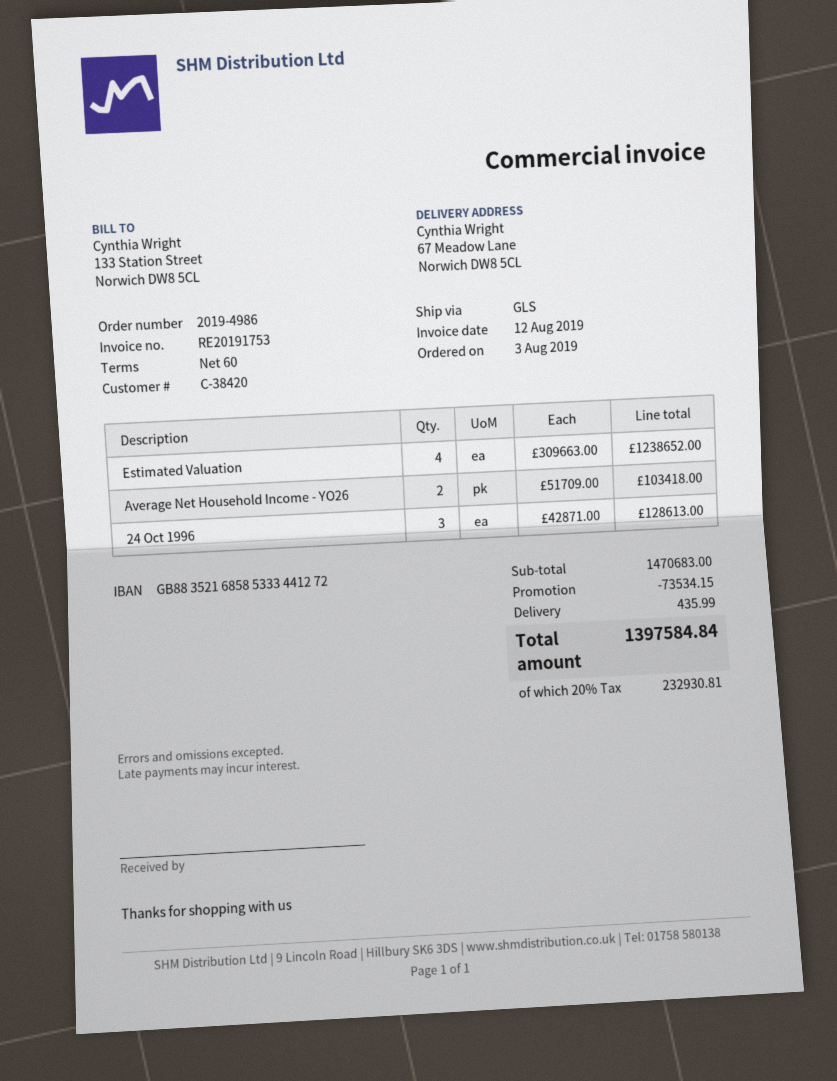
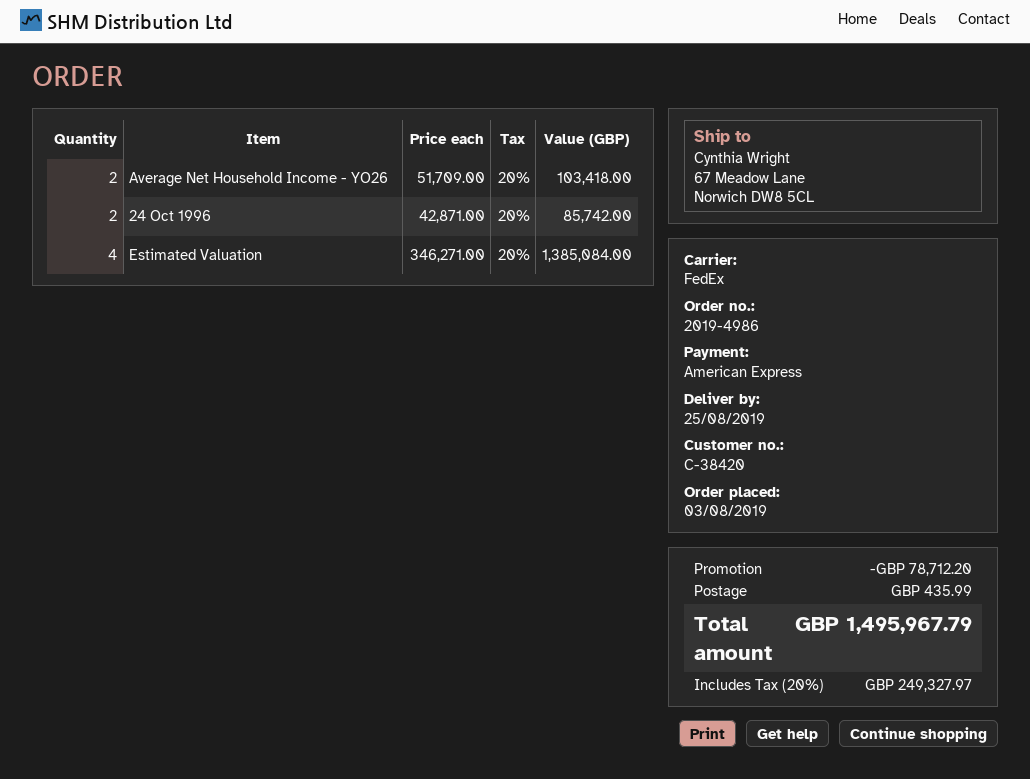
shipping method: GLS -> FedEx
Estimated Valuation: 4 x 309663.00 = 1238652.00 -> 4 x 346271.00 = 1385084.00
24 Oct 1996: 3 x 42871.00 = 128613.00 -> 2 x 42871.00 = 85742.00
discount: 73534.15 -> 78712.20
tax: 20% = 232930.81 -> 20% = 249327.97
total: 1397584.84 -> 1495967.79

